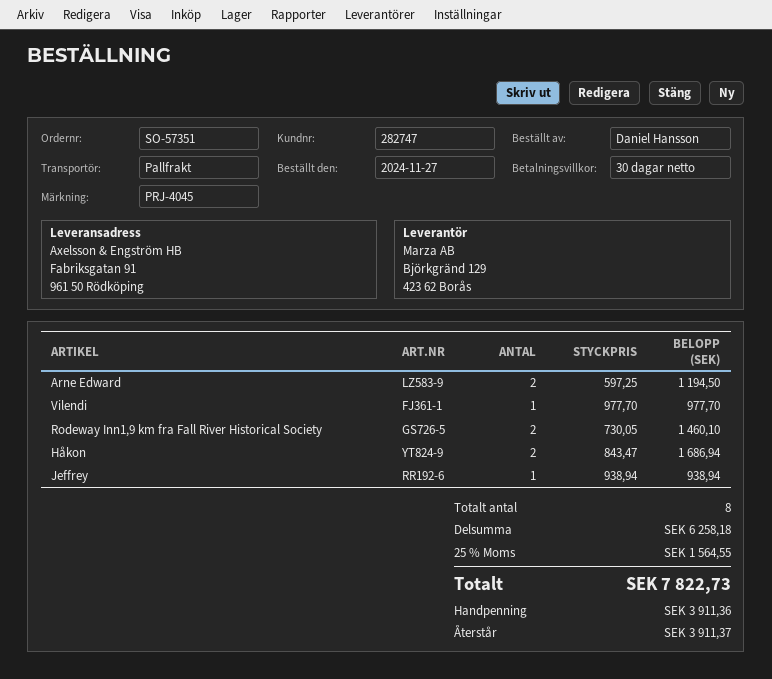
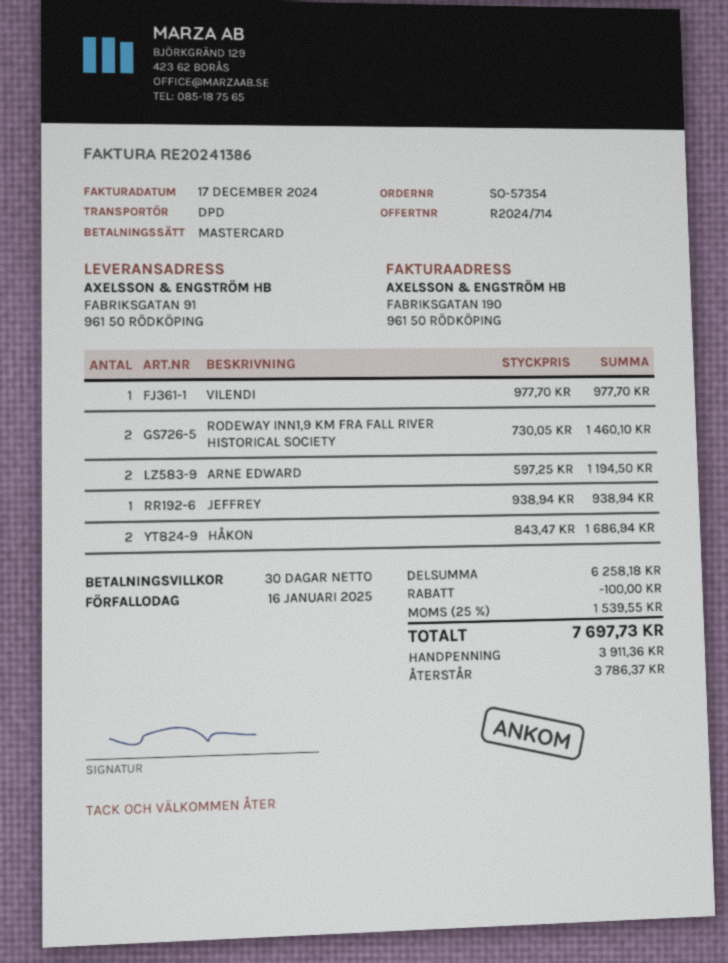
order number: SO-57351 -> SO-57354
shipping method: pallet freight -> DPD
discount: none -> 100.00
tax: 25% = 1564.55 -> 25% = 1539.55
total: 7822.73 -> 7697.73
balance: 3911.37 -> 3786.37

